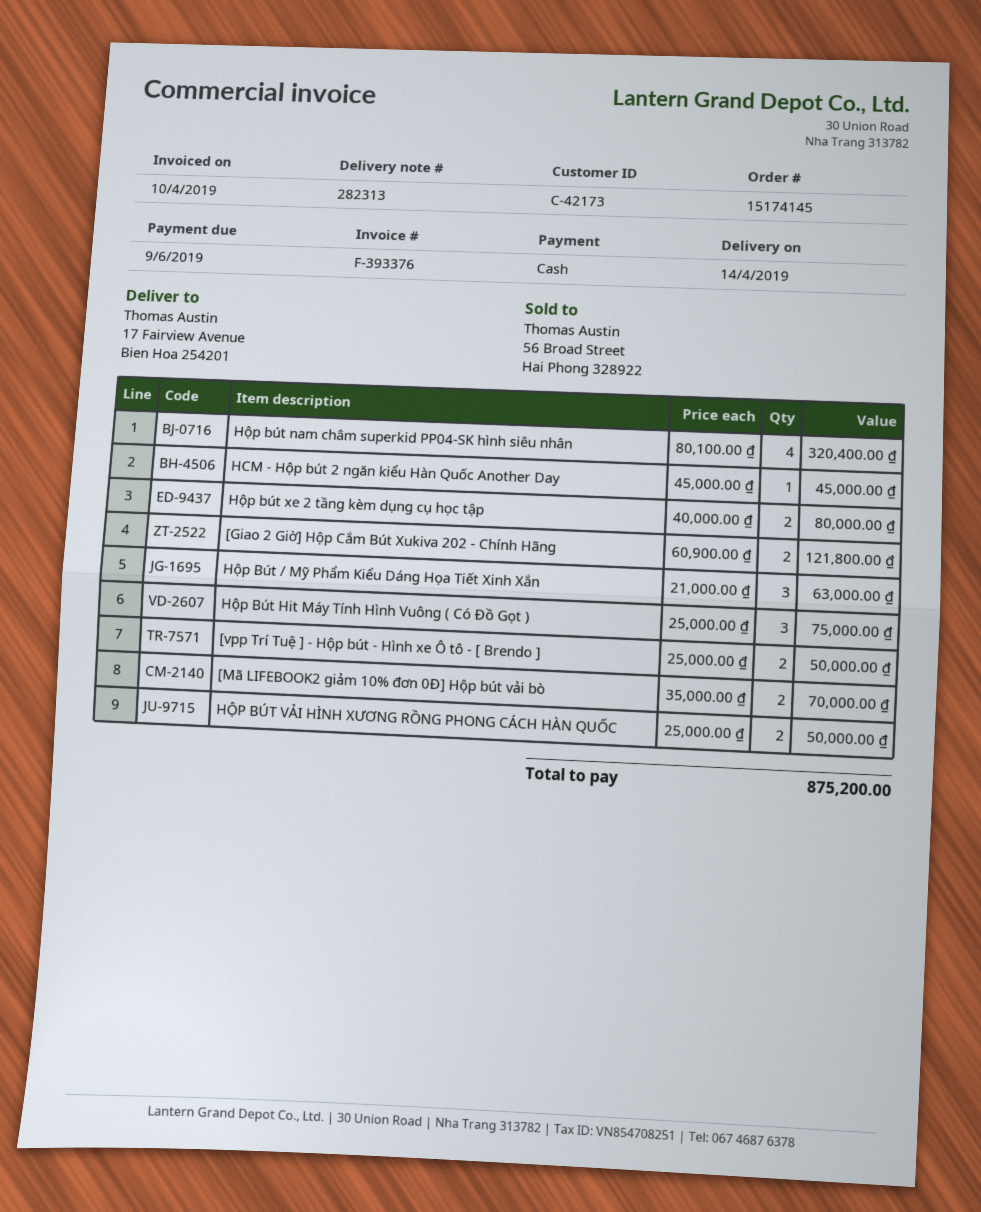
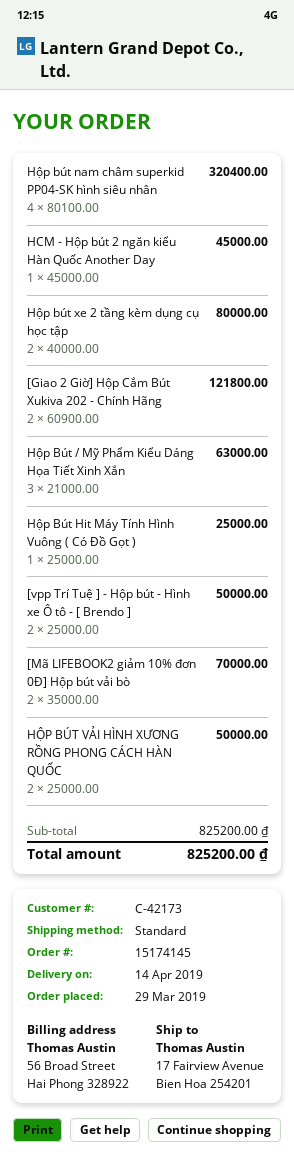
Hộp Bút Hit Máy Tính Hình Vuông ( Có Đồ Gọt ): 3 x 25000.00 = 75000.00 -> 1 x 25000.00 = 25000.00
total: 875200.00 -> 825200.00

